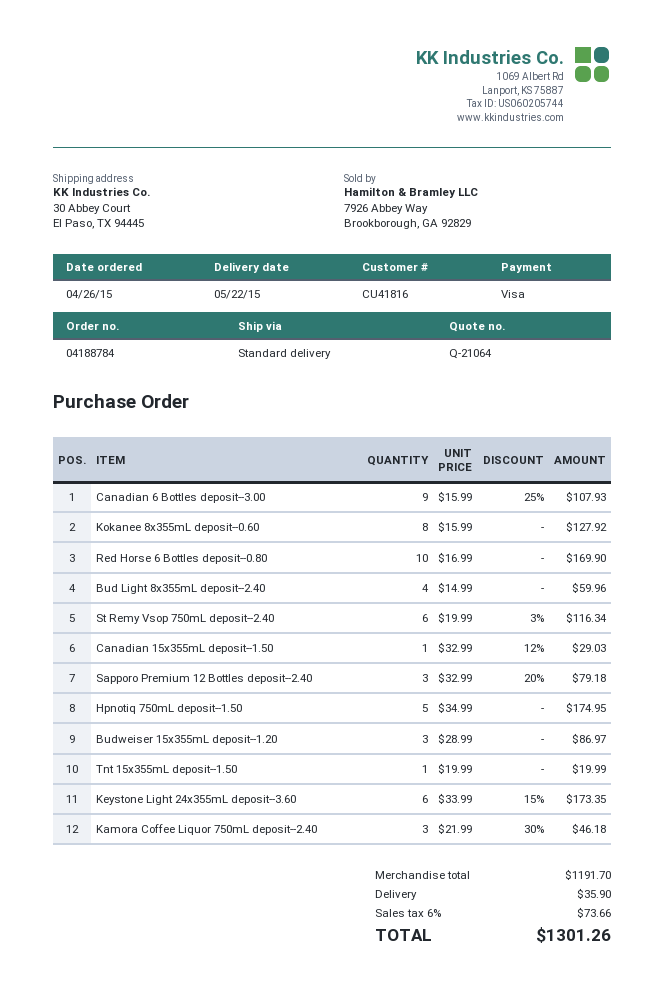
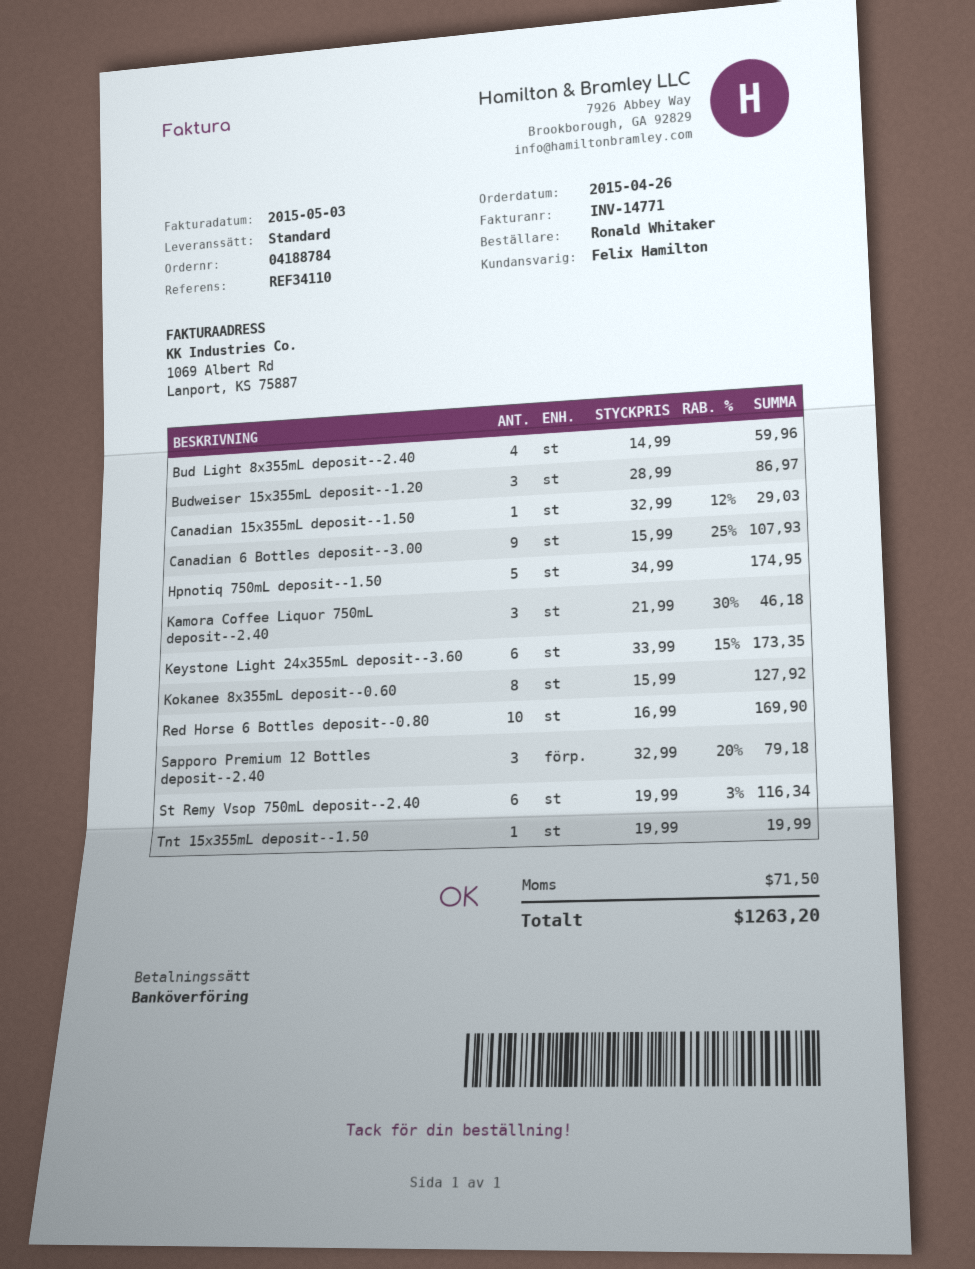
payment method: Visa -> bank transfer
shipping: 35.90 -> none
tax: 73.66 -> 71.50
total: 1301.26 -> 1263.20

